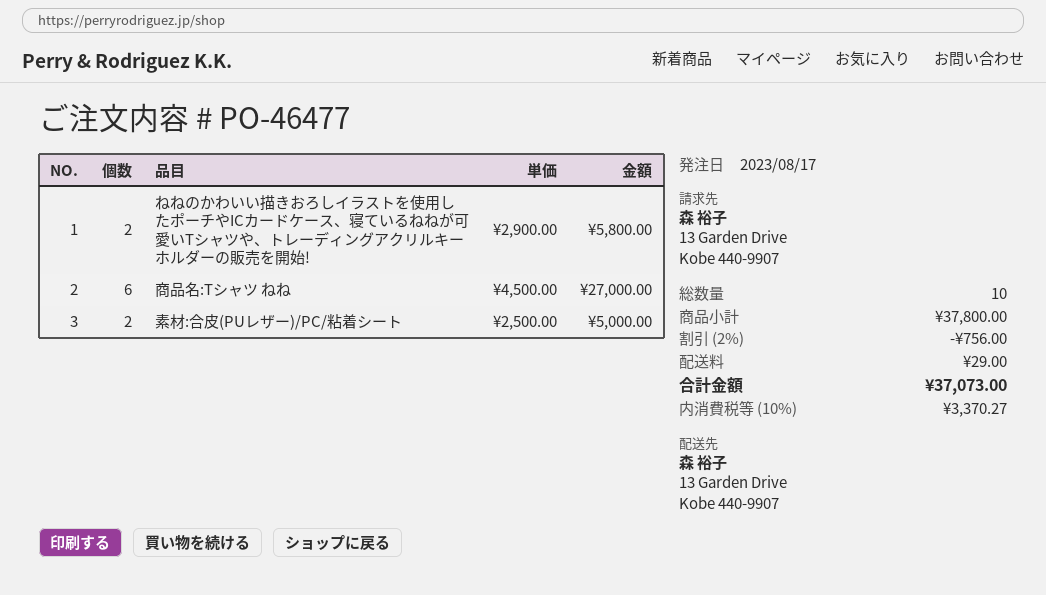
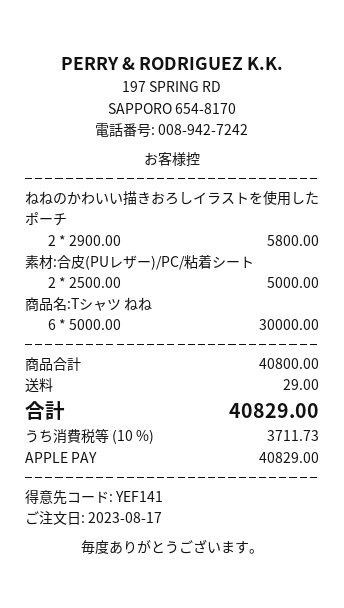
商品名:Tシャツ ねね: 6 x 4500.00 = 27000.00 -> 6 x 5000.00 = 30000.00
subtotal: 37800.00 -> 40800.00
discount: 2% = 756.00 -> none
tax: 10% = 3370.27 -> 10% = 3711.73
total: 37073.00 -> 40829.00

